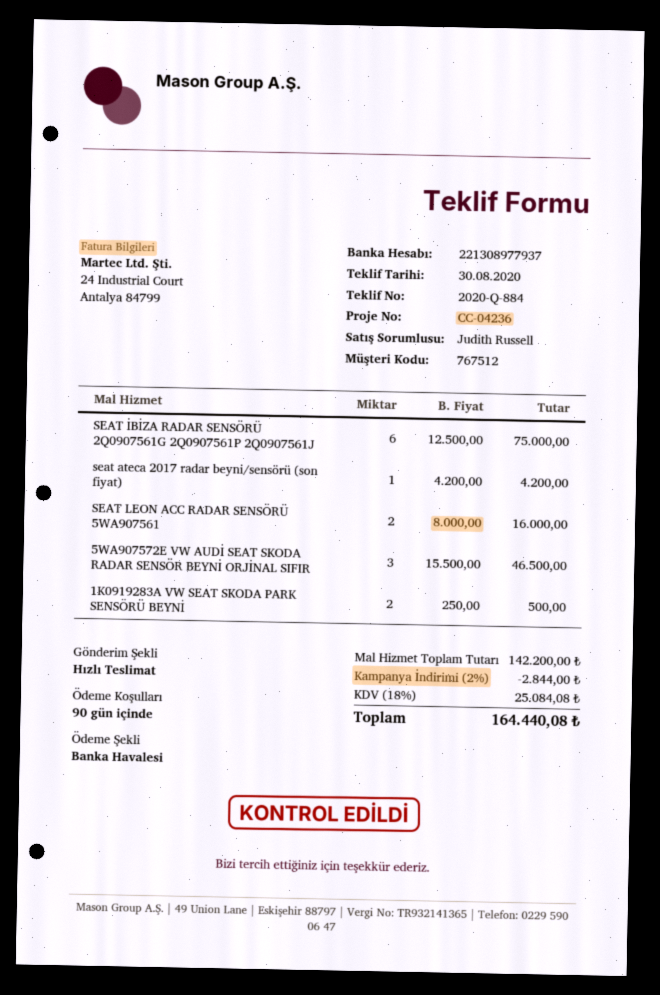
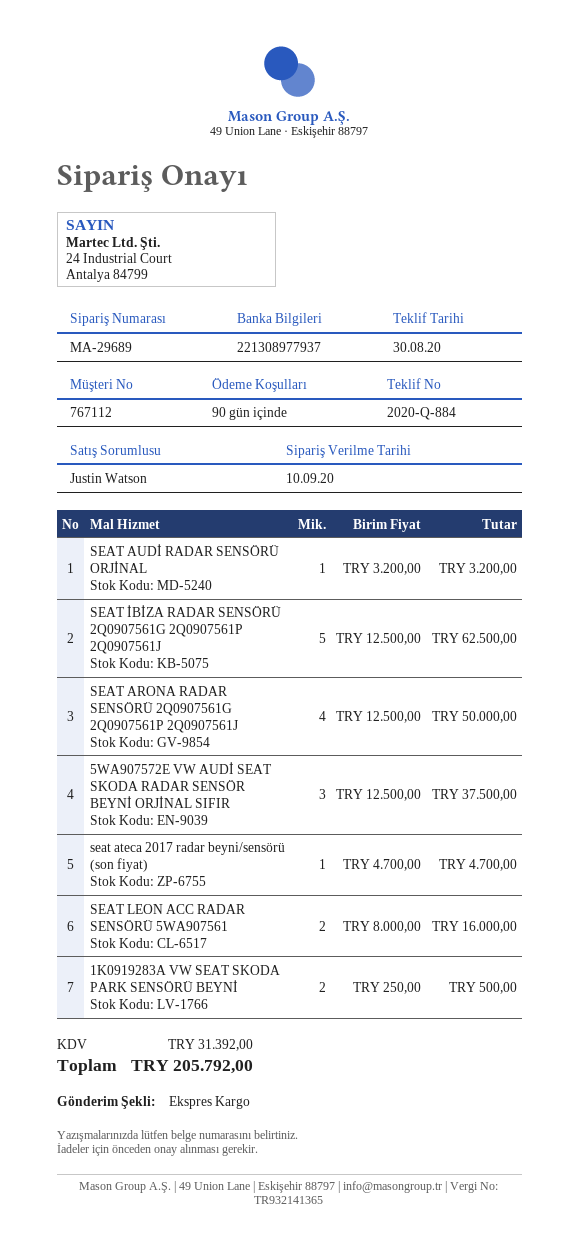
customer number: 767512 -> 767112
sales rep: Judith Russell -> Justin Watson
SEAT İBİZA RADAR SENSÖRÜ 2Q0907561G 2Q0907561P 2Q0907561J: 6 x 12500.00 = 75000.00 -> 5 x 12500.00 = 62500.00
seat ateca 2017 radar beyni/sensörü (son fiyat): 1 x 4200.00 = 4200.00 -> 1 x 4700.00 = 4700.00
5WA907572E VW AUDİ SEAT SKODA RADAR SENSÖR BEYNİ ORJİNAL SIFIR: 3 x 15500.00 = 46500.00 -> 3 x 12500.00 = 37500.00
SEAT AUDİ RADAR SENSÖRÜ ORJİNAL: none -> 1 x 3200.00 = 3200.00
SEAT ARONA RADAR SENSÖRÜ 2Q0907561G 2Q0907561P 2Q0907561J: none -> 4 x 12500.00 = 50000.00
discount: 2% = 2844.00 -> none
tax: 25084.08 -> 31392.00
total: 164440.08 -> 205792.00

